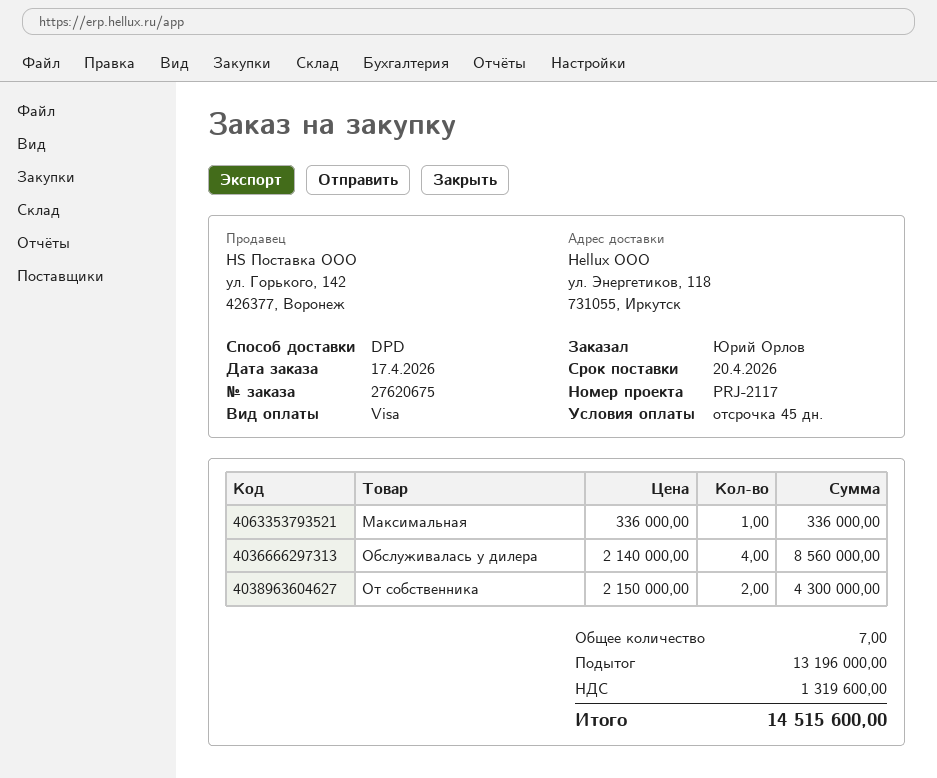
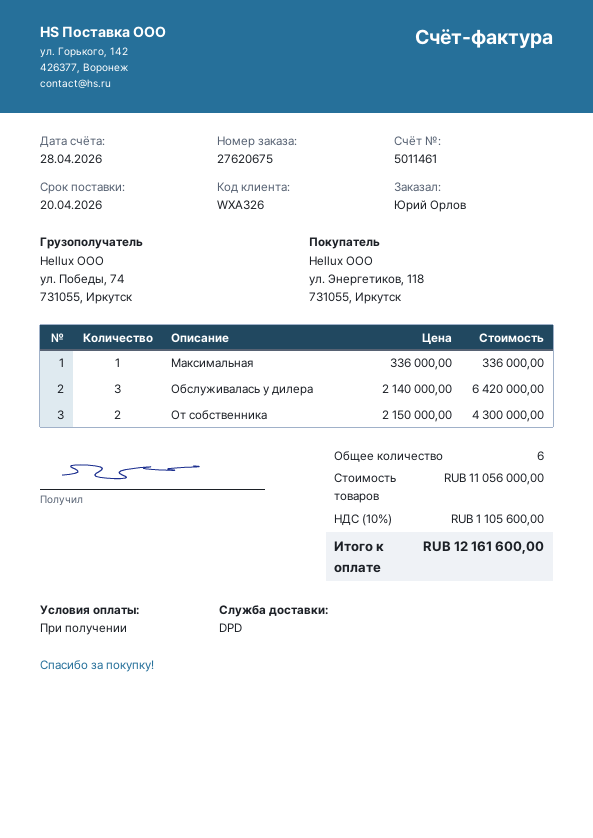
payment terms: 45 days -> on receipt
ship to: ул. Энергетиков, 118, 731055, Иркутск -> ул. Победы, 74, 731055, Иркутск
Обслуживалась у дилера: 4 x 2140000.00 = 8560000.00 -> 3 x 2140000.00 = 6420000.00
total quantity: 7 -> 6
subtotal: 13196000.00 -> 11056000.00
tax: 1319600.00 -> 1105600.00
total: 14515600.00 -> 12161600.00

